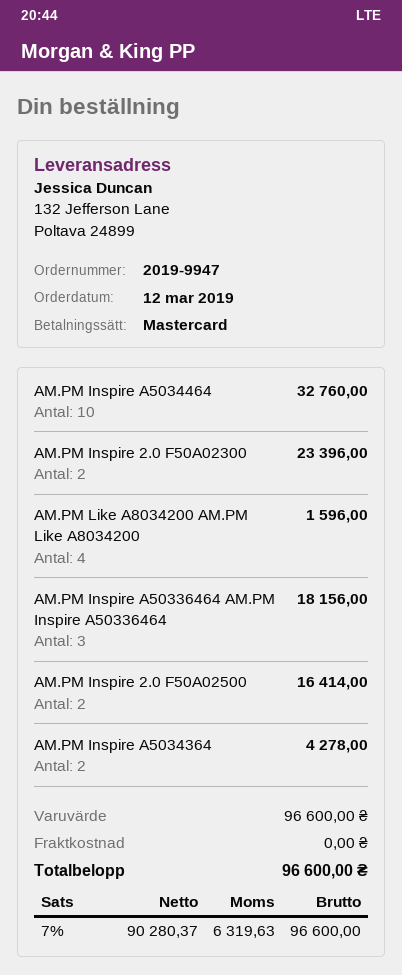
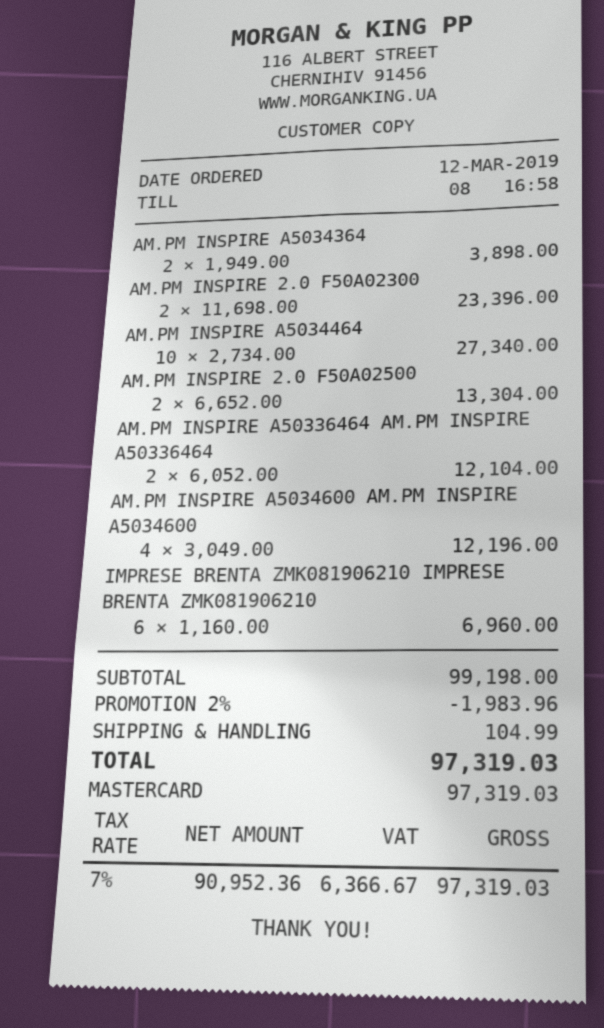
AM.PM Inspire A5034464: 10 for 32760.00 -> 10 for 27340.00
AM.PM Like A8034200 AM.PM Like A8034200: 4 for 1596.00 -> none
AM.PM Inspire A50336464 AM.PM Inspire A50336464: 3 for 18156.00 -> 2 for 12104.00
AM.PM Inspire 2.0 F50A02500: 2 for 16414.00 -> 2 for 13304.00
AM.PM Inspire A5034364: 2 for 4278.00 -> 2 for 3898.00
AM.PM INSPIRE A5034600 AM.PM INSPIRE A5034600: none -> 4 for 12196.00
IMPRESE BRENTA ZMK081906210 IMPRESE BRENTA ZMK081906210: none -> 6 for 6960.00
subtotal: 96600.00 -> 99198.00
discount: none -> 2% = 1983.96
shipping: 0.00 -> 104.99
net: 90280.37 -> 90952.36
tax: 7% = 6319.63 -> 7% = 6366.67
total: 96600.00 -> 97319.03

